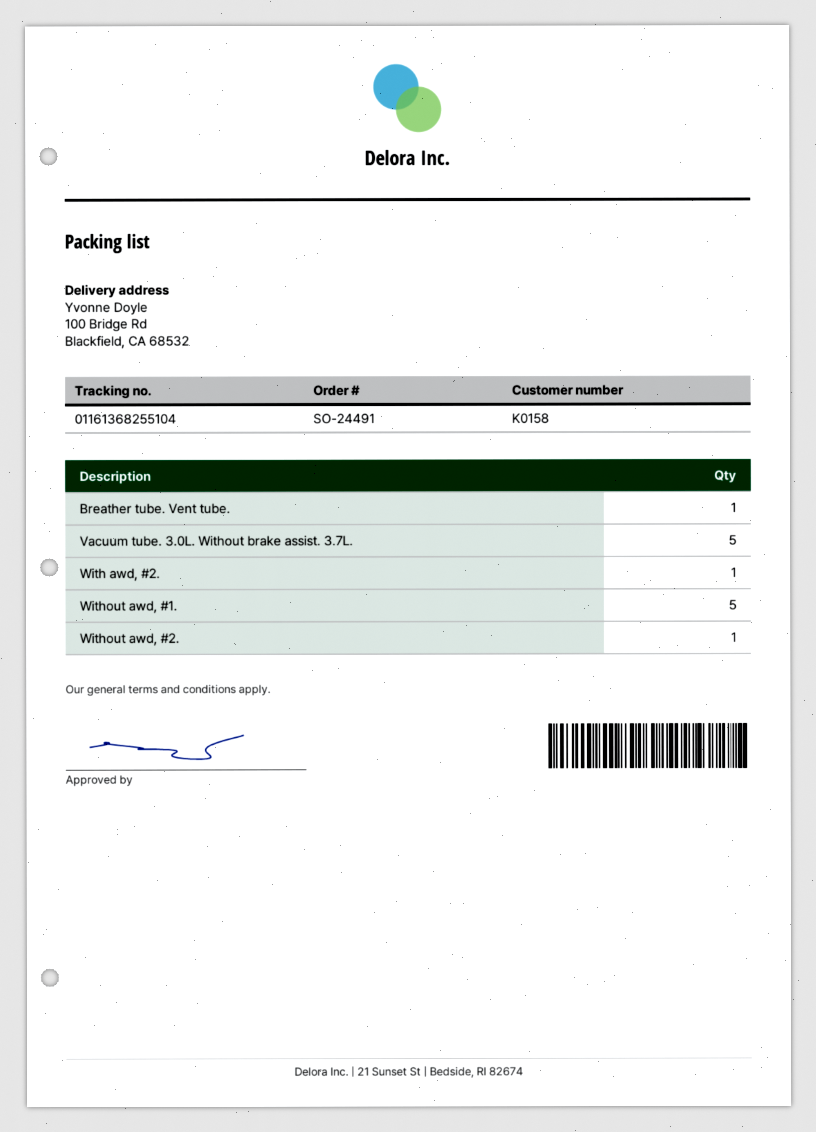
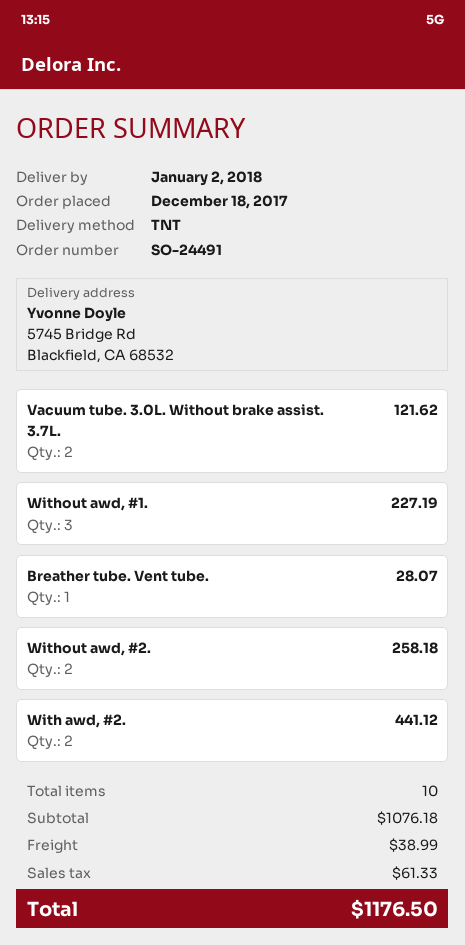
ship to: 100 Bridge Rd, Blackfield, CA 68532 -> 5745 Bridge Rd, Blackfield, CA 68532
Vacuum tube. 3.0L. Without brake assist. 3.7L.: 5 -> 2
With awd, #2.: 1 -> 2
Without awd, #1.: 5 -> 3
Without awd, #2.: 1 -> 2

